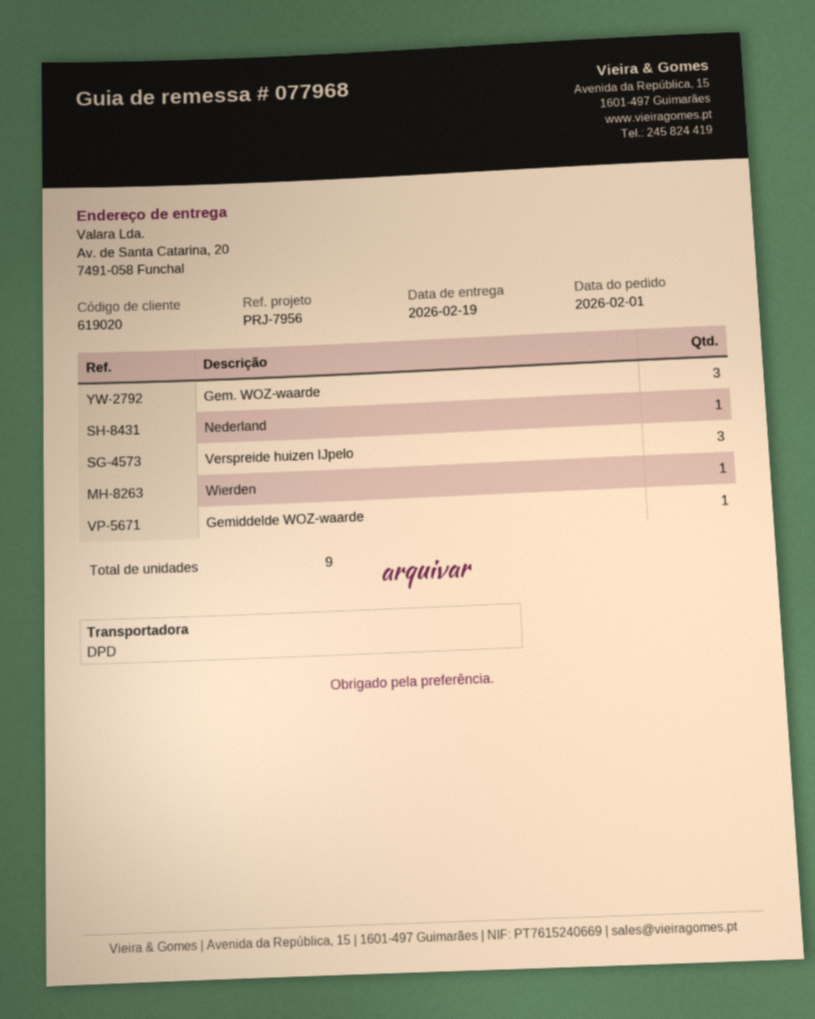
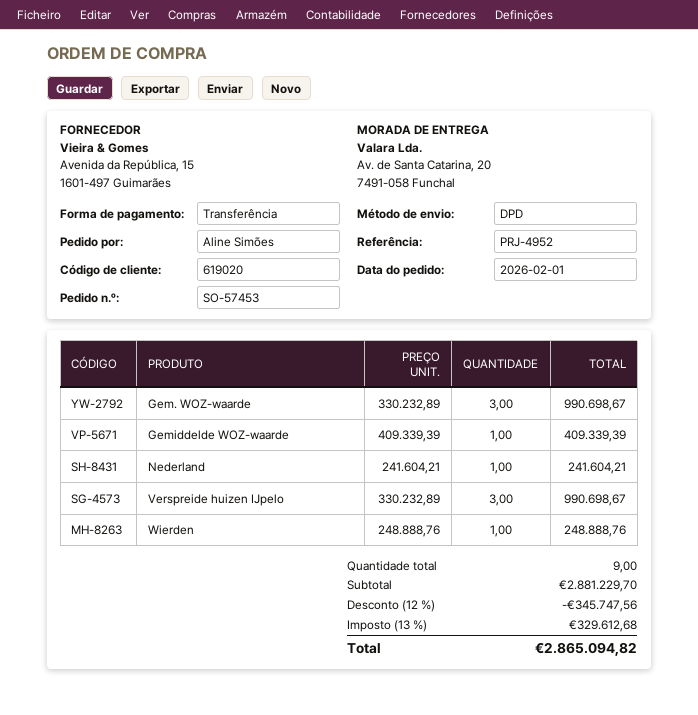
reference: PRJ-7956 -> PRJ-4952

